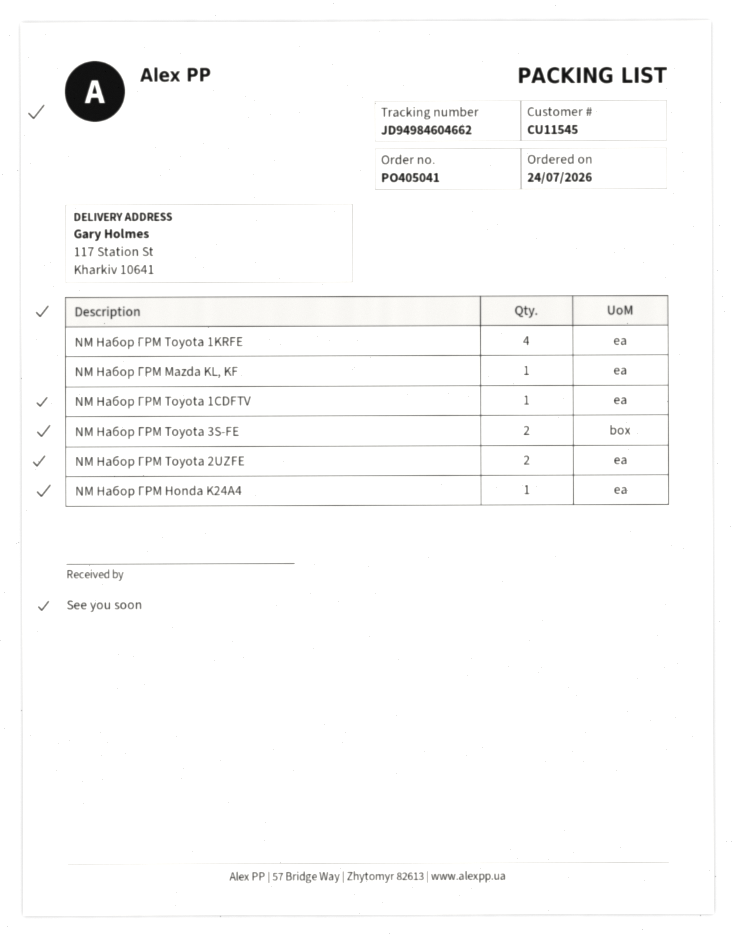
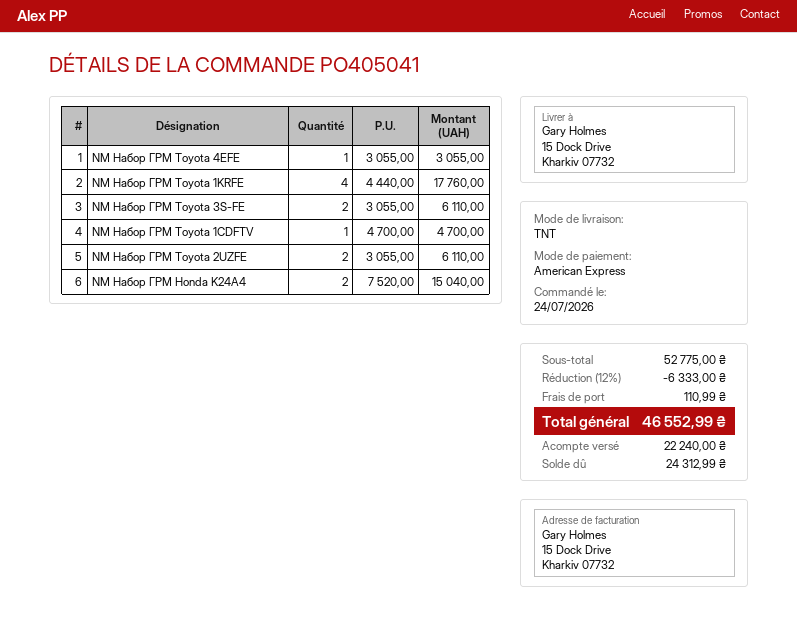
ship to: 117 Station St, Kharkiv 10641 -> 15 Dock Drive, Kharkiv 07732
NM Набор ГРМ Mazda KL, KF: 1 -> none
NM Набор ГРМ Honda K24A4: 1 -> 2
NM Набор ГРМ Toyota 4EFE: none -> 1

